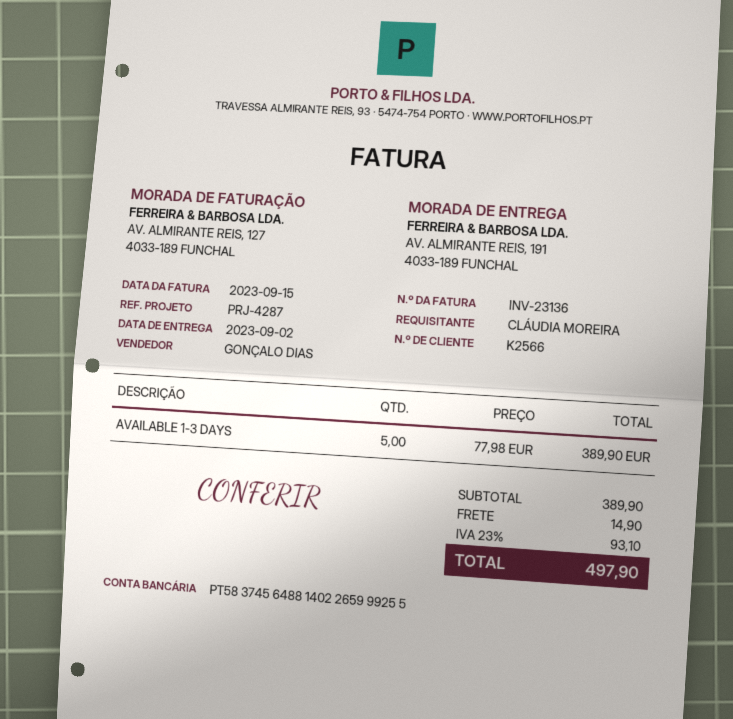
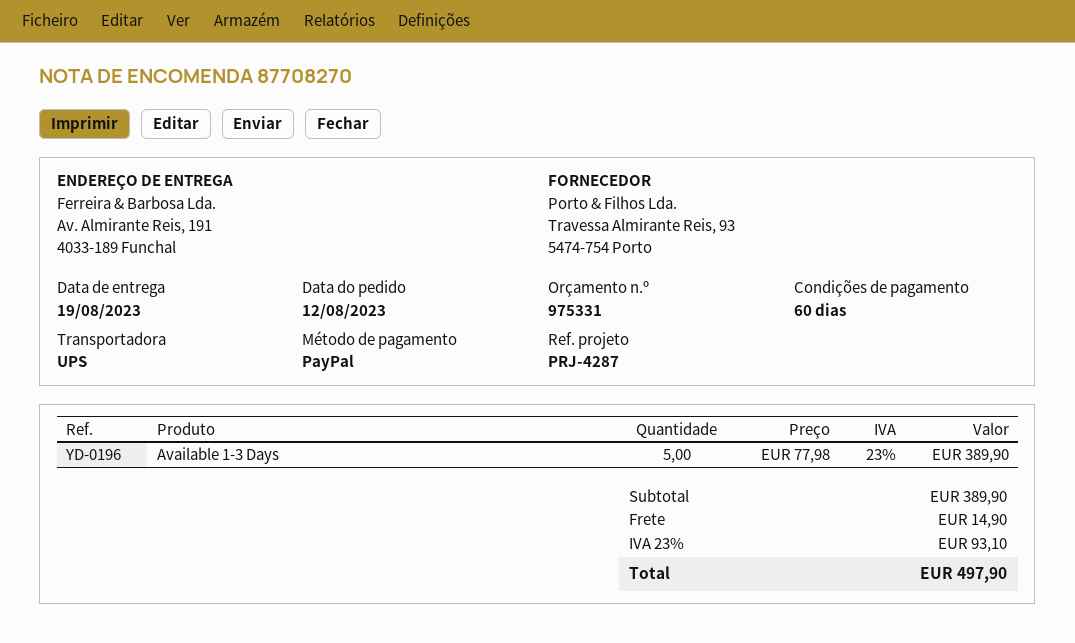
delivery date: 2023-09-02 -> 2023-08-19

